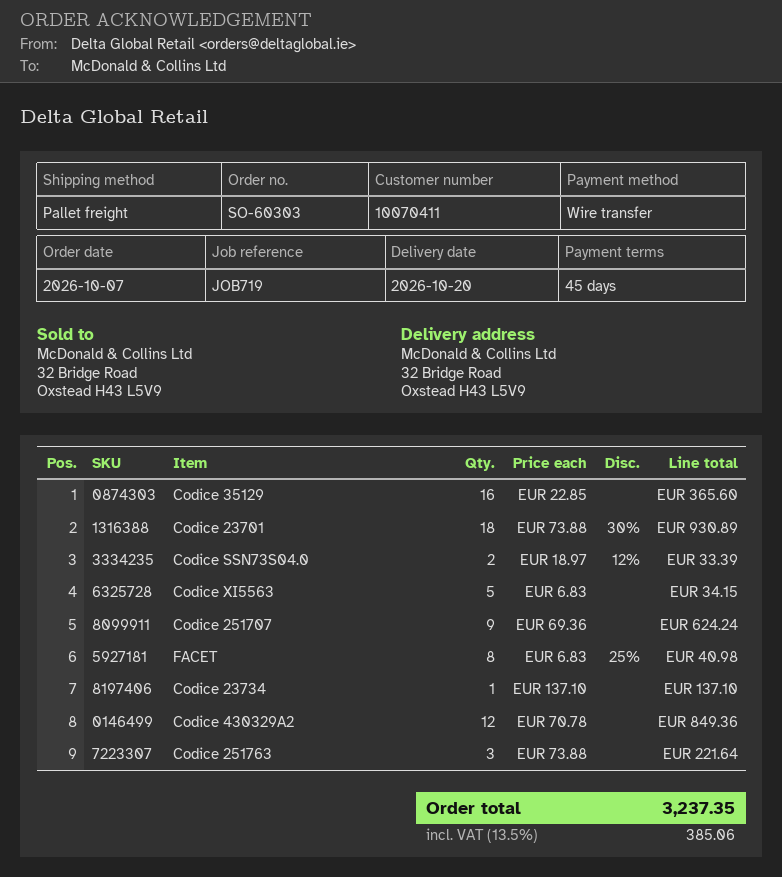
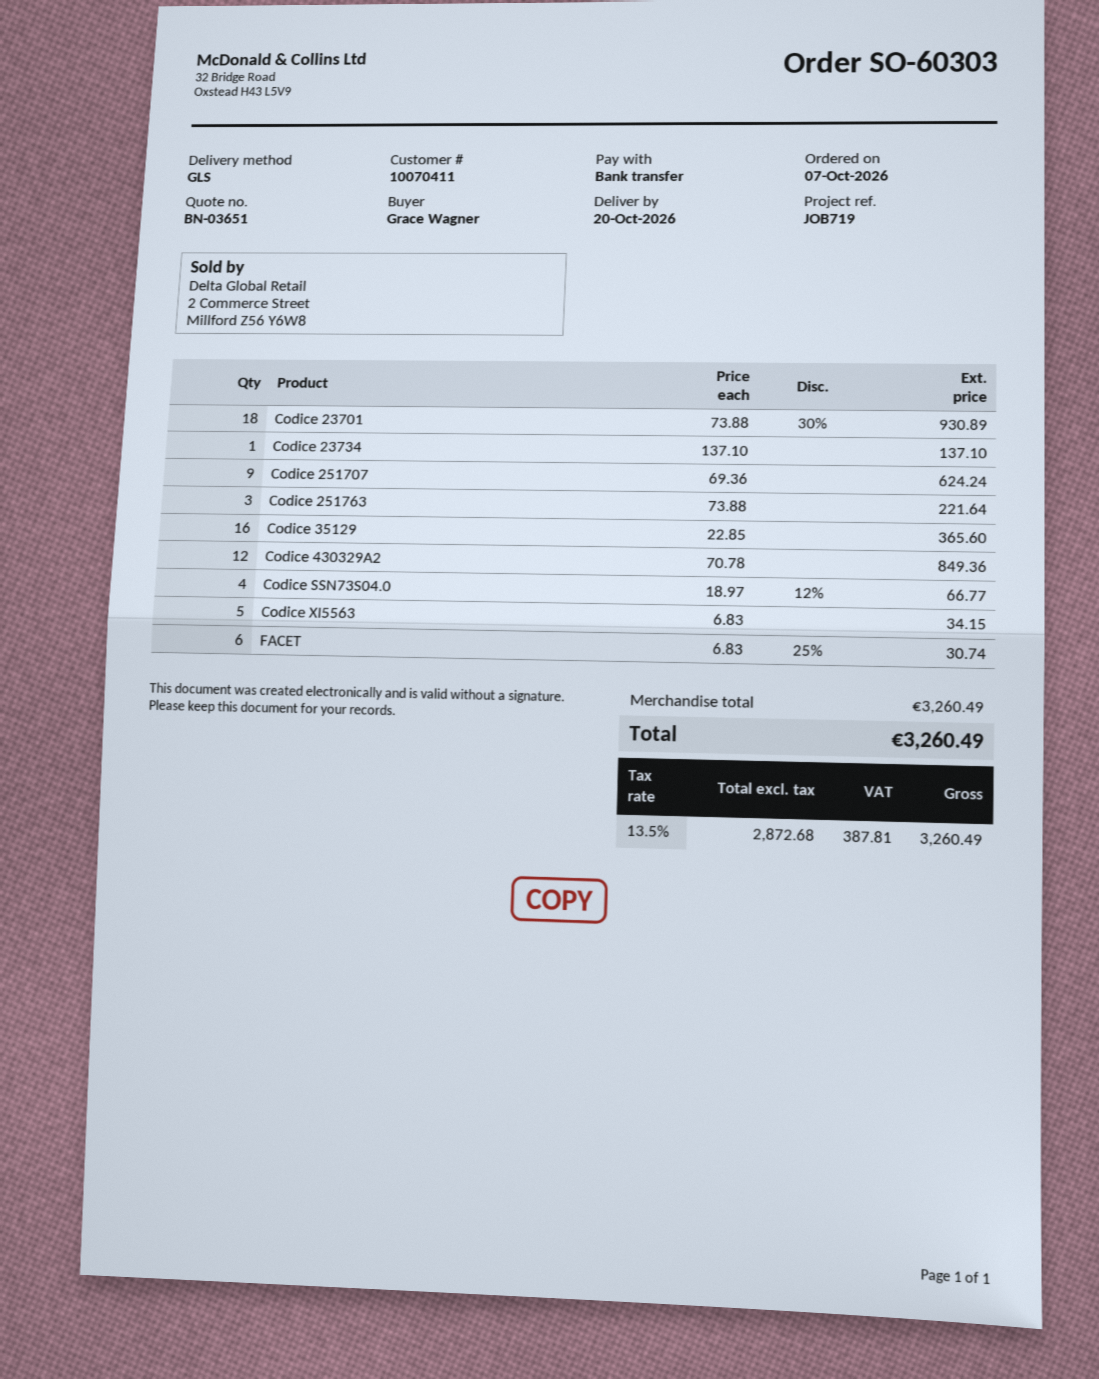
shipping method: pallet freight -> GLS
Codice SSN73S04.0: 2 x 18.97 - 12% = 33.39 -> 4 x 18.97 - 12% = 66.77
FACET: 8 x 6.83 - 25% = 40.98 -> 6 x 6.83 - 25% = 30.74
tax: 13.5% = 385.06 -> 13.5% = 387.81
total: 3237.35 -> 3260.49

